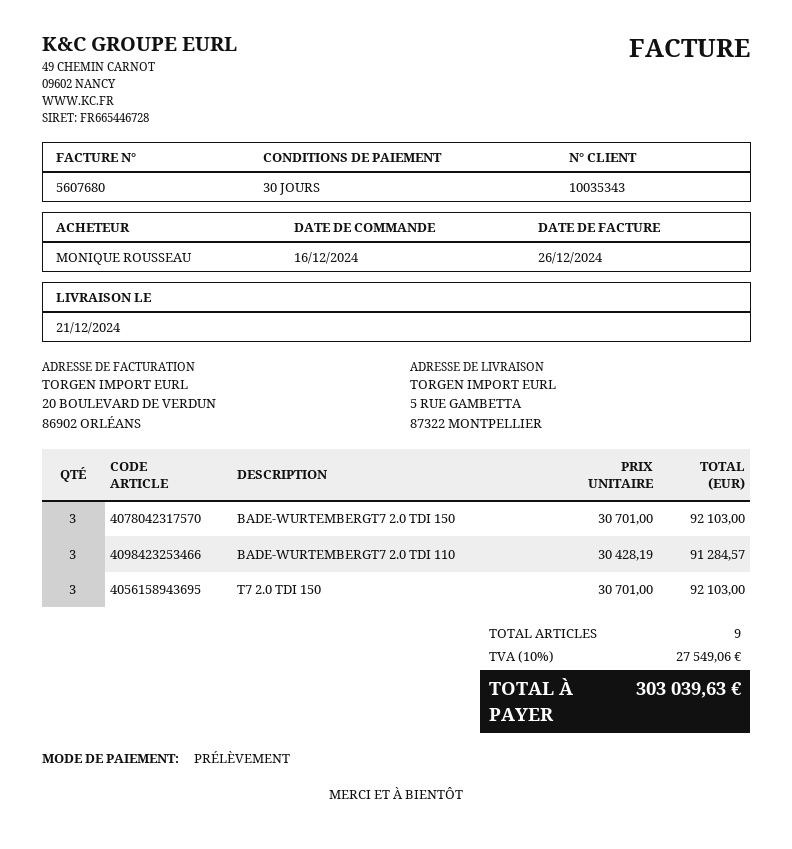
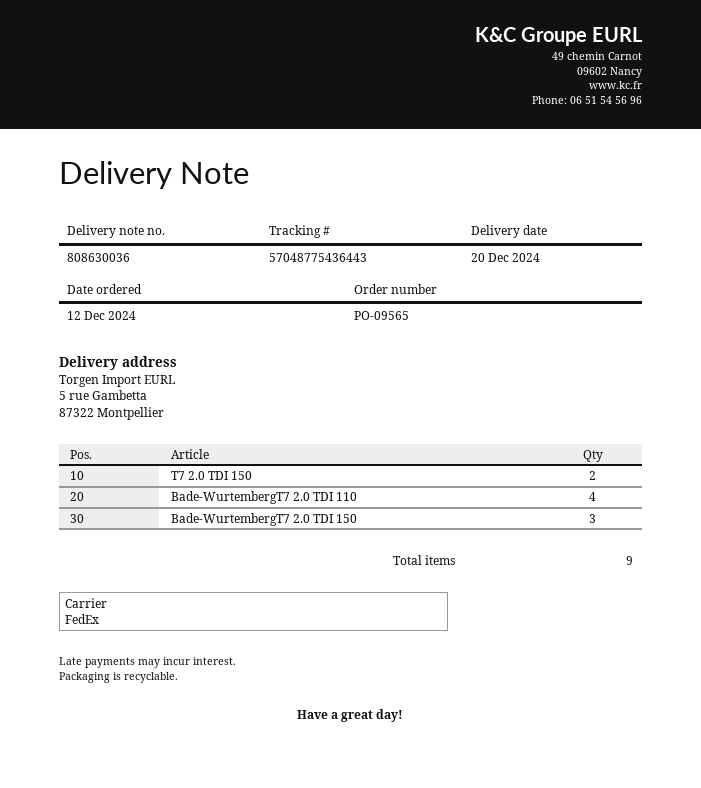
order date: 2024-12-16 -> 2024-12-12
delivery date: 2024-12-21 -> 2024-12-20
BADE-WURTEMBERGT7 2.0 TDI 110: 3 -> 4
T7 2.0 TDI 150: 3 -> 2

